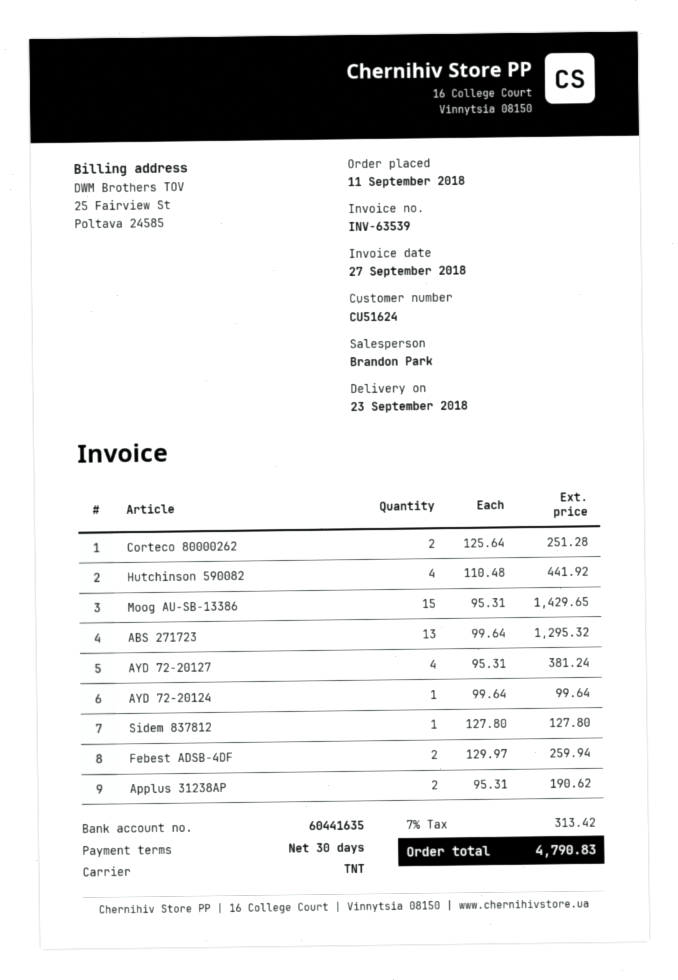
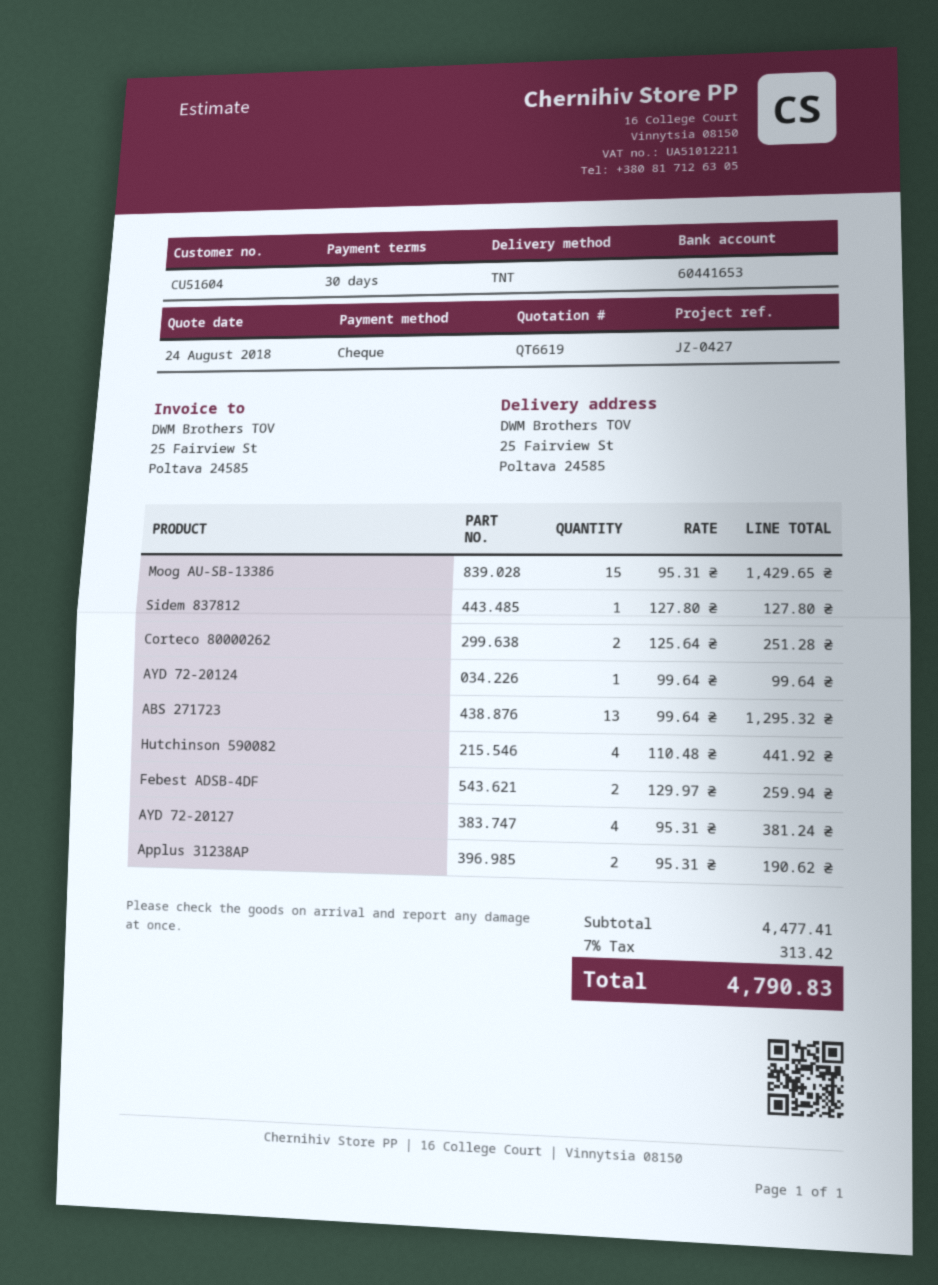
customer number: CU51624 -> CU51604
bank account: 60441635 -> 60441653

